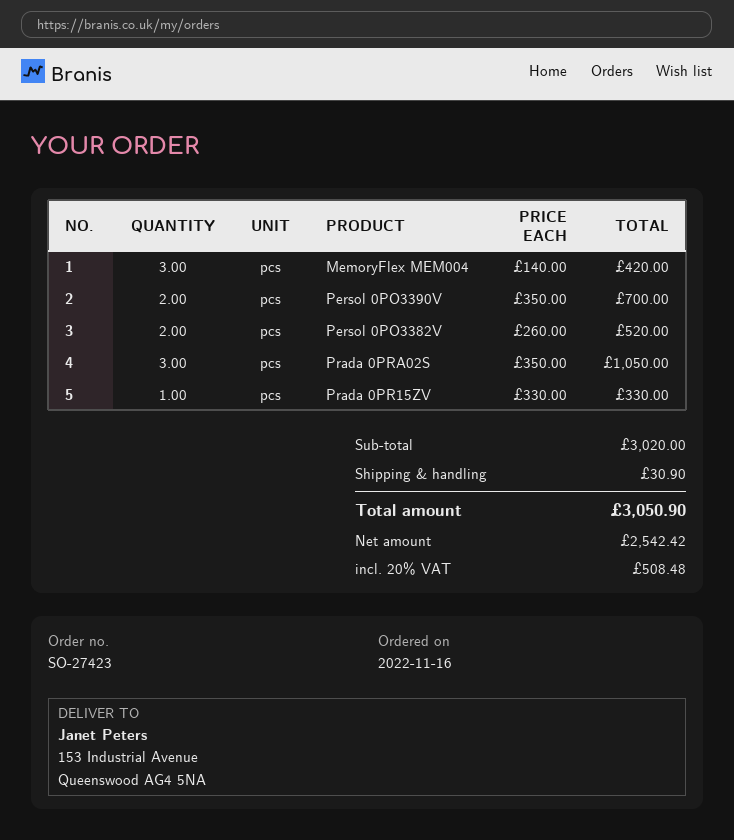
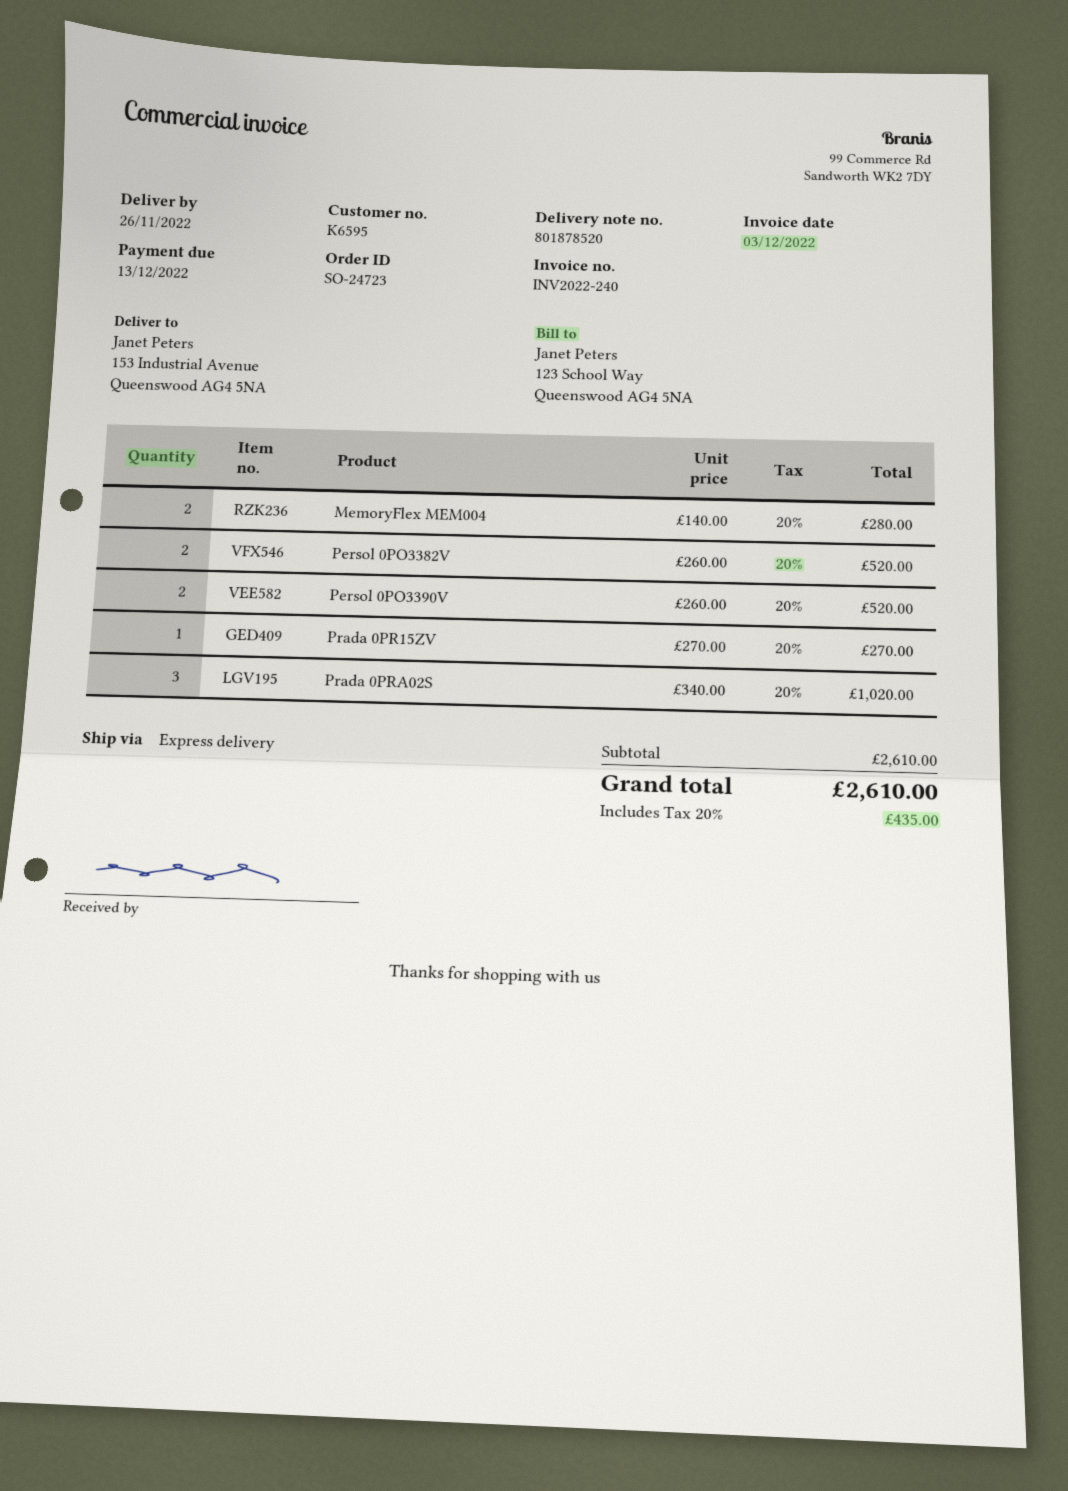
order number: SO-27423 -> SO-24723
MemoryFlex MEM004: 3 x 140.00 = 420.00 -> 2 x 140.00 = 280.00
Persol 0PO3390V: 2 x 350.00 = 700.00 -> 2 x 260.00 = 520.00
Prada 0PRA02S: 3 x 350.00 = 1050.00 -> 3 x 340.00 = 1020.00
Prada 0PR15ZV: 1 x 330.00 = 330.00 -> 1 x 270.00 = 270.00
subtotal: 3020.00 -> 2610.00
shipping: 30.90 -> none
tax: 20% = 508.48 -> 20% = 435.00
total: 3050.90 -> 2610.00

